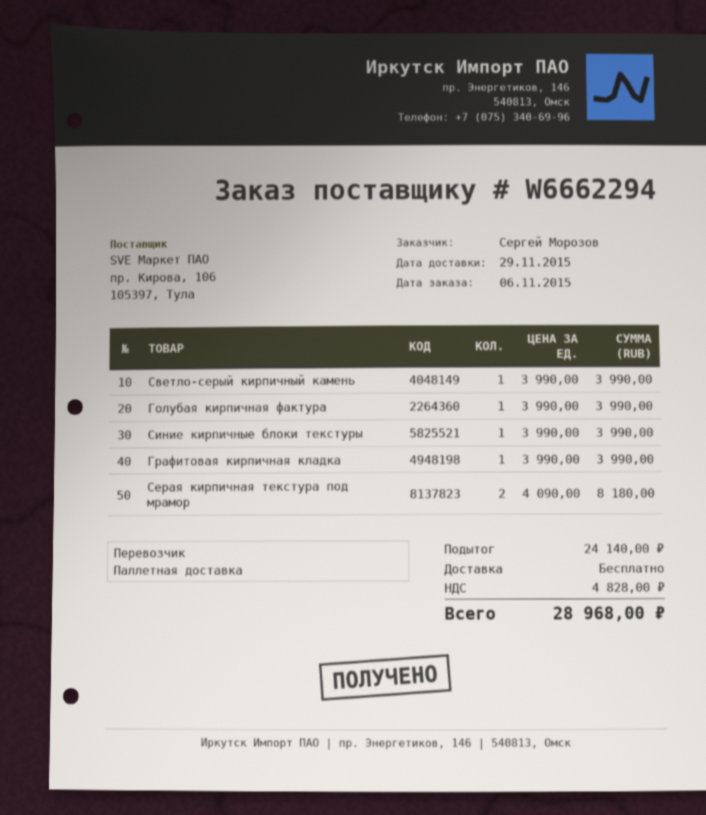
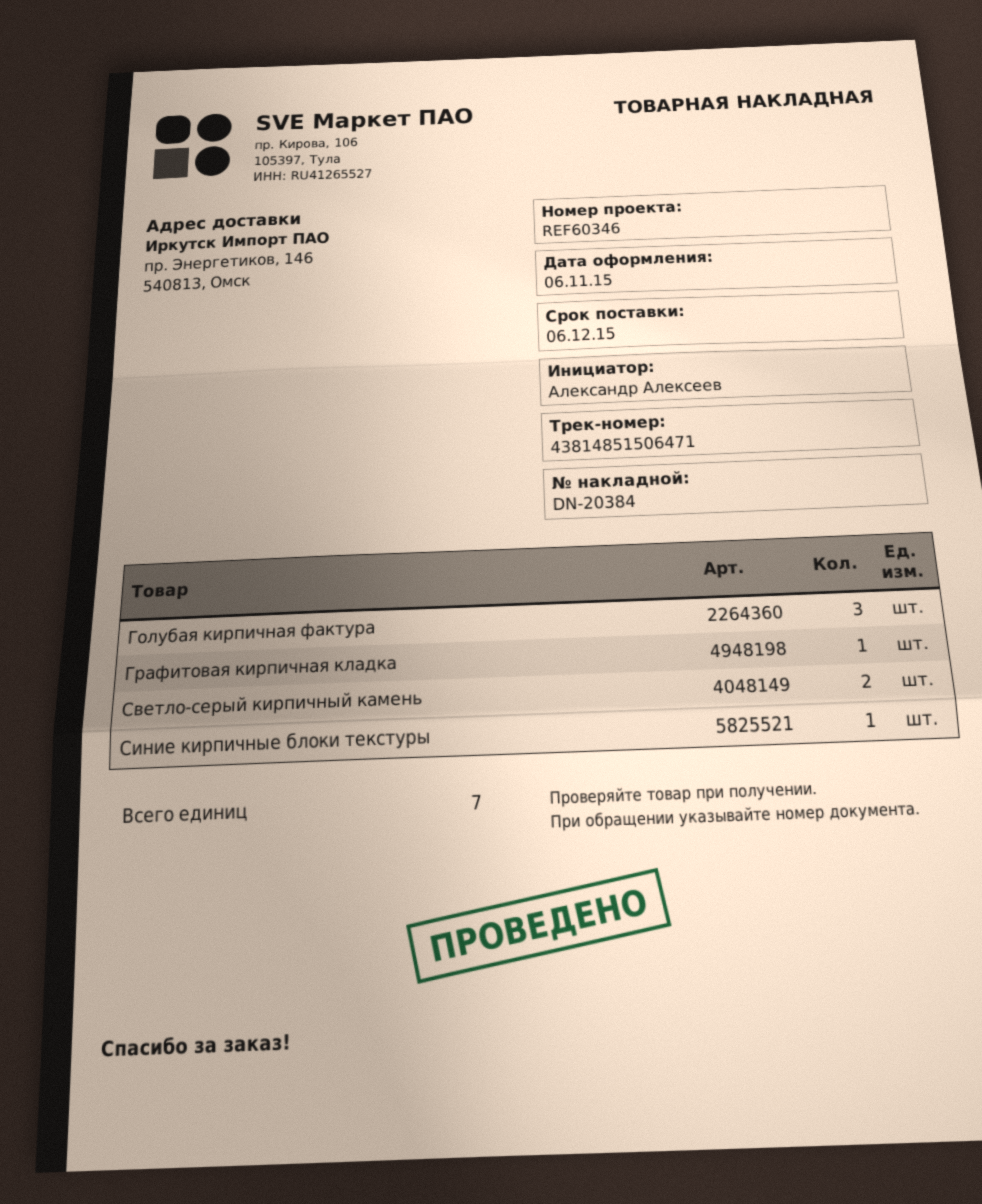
delivery date: 2015-11-29 -> 2015-12-06
ordered by: Сергей Морозов -> Александр Алексеев
Светло-серый кирпичный камень: 1 -> 2
Голубая кирпичная фактура: 1 -> 3
Серая кирпичная текстура под мрамор: 2 -> none

